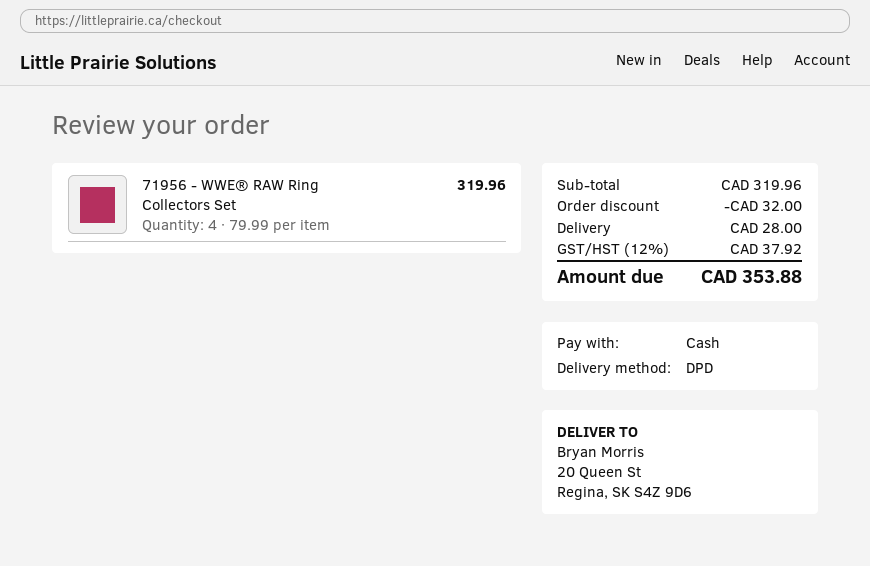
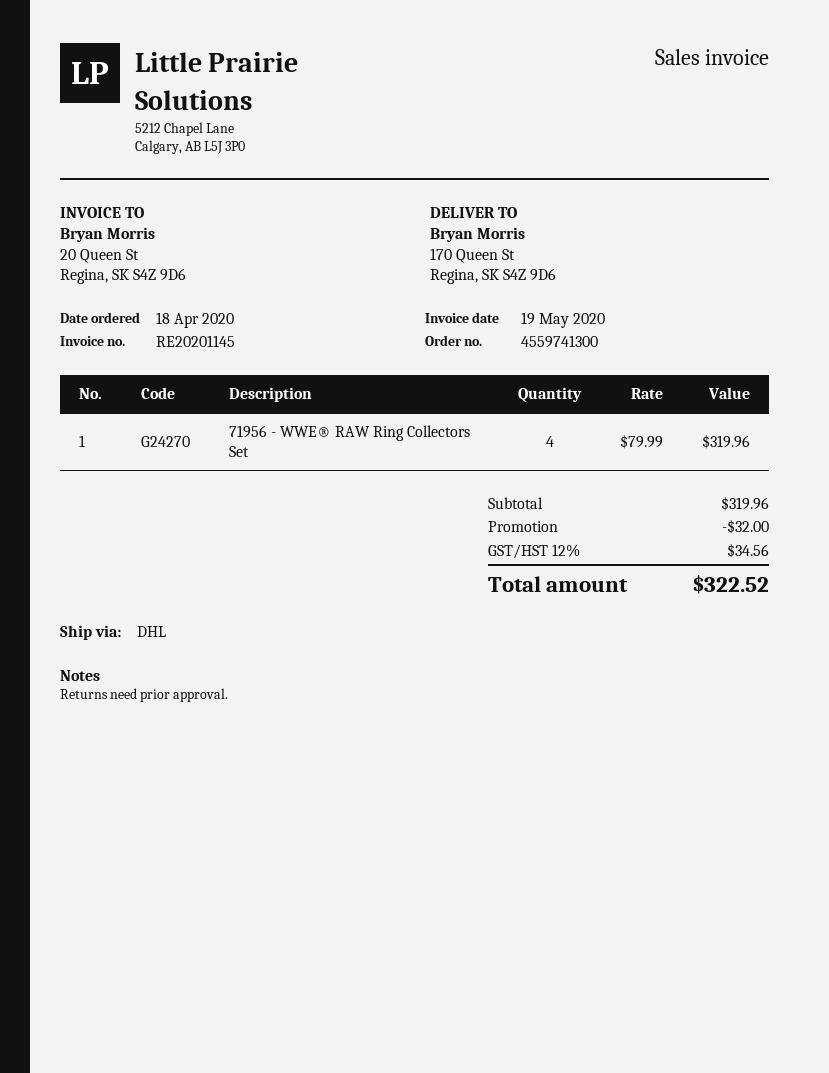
shipping method: DPD -> DHL
ship to: 20 Queen St, Regina, SK S4Z 9D6 -> 170 Queen St, Regina, SK S4Z 9D6
shipping: 28.00 -> none
tax: 12% = 37.92 -> 12% = 34.56
total: 353.88 -> 322.52

